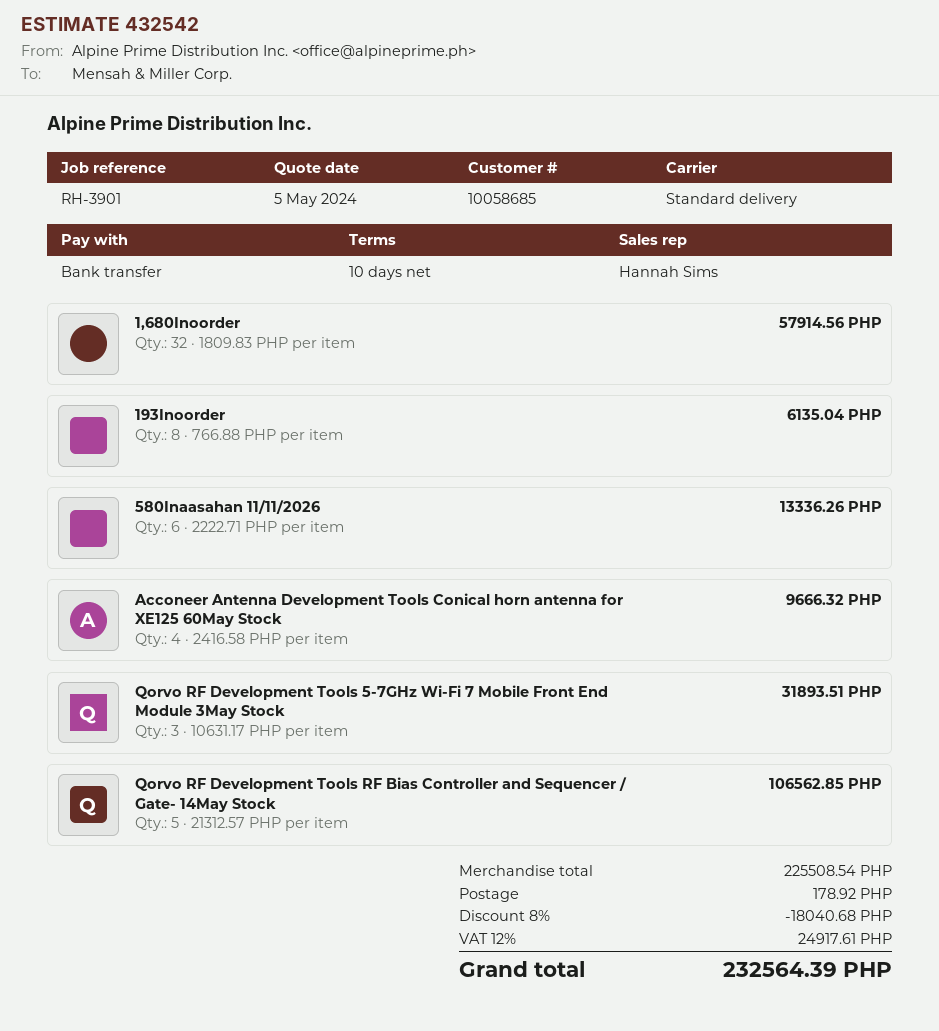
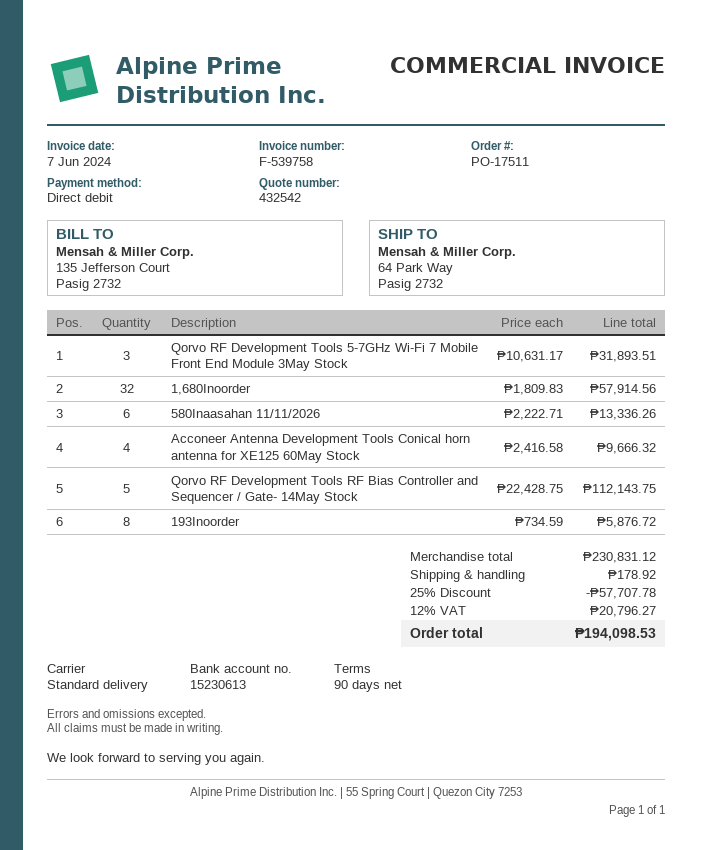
payment terms: 10 days -> 90 days
payment method: bank transfer -> direct debit
193Inoorder: 8 x 766.88 = 6135.04 -> 8 x 734.59 = 5876.72
Qorvo RF Development Tools RF Bias Controller and Sequencer / Gate- 14May Stock: 5 x 21312.57 = 106562.85 -> 5 x 22428.75 = 112143.75
subtotal: 225508.54 -> 230831.12
discount: 8% = 18040.68 -> 25% = 57707.78
tax: 12% = 24917.61 -> 12% = 20796.27
total: 232564.39 -> 194098.53

